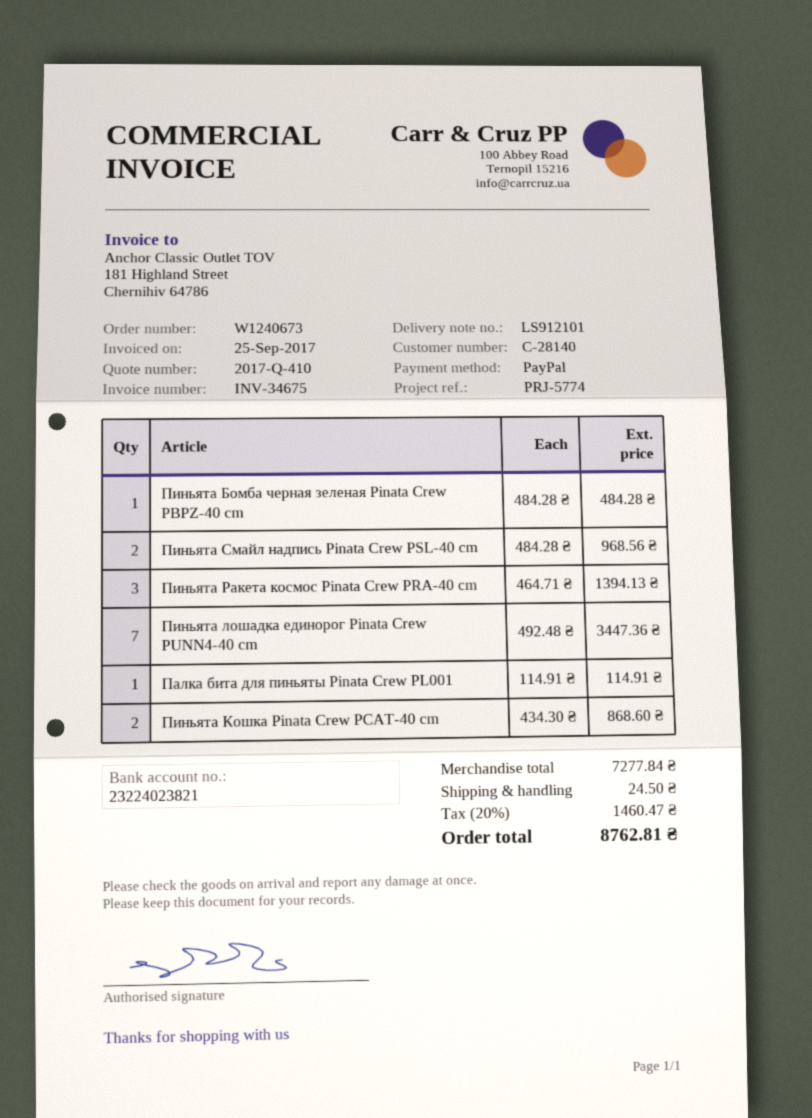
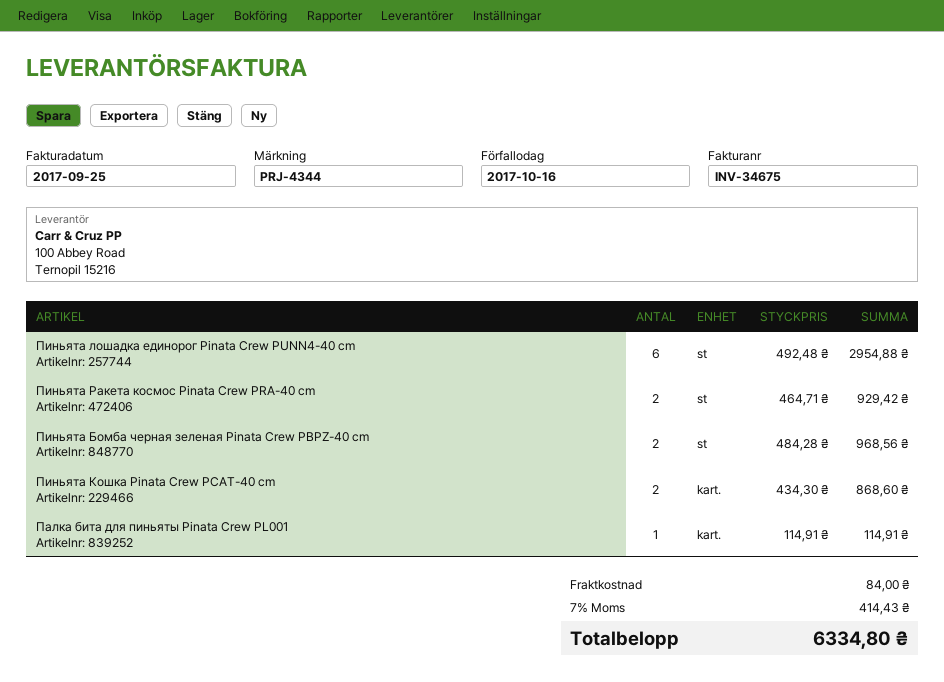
reference: PRJ-5774 -> PRJ-4344
Пиньята Бомба черная зеленая Pinata Crew PBРZ-40 cm: 1 x 484.28 = 484.28 -> 2 x 484.28 = 968.56
Пиньята Смайл надпись Pinata Crew PSL-40 cm: 2 x 484.28 = 968.56 -> none
Пиньята Ракета космос Pinata Crew PRA-40 cm: 3 x 464.71 = 1394.13 -> 2 x 464.71 = 929.42
Пиньята лошадка единорог Pinata Crew PUNN4-40 cm: 7 x 492.48 = 3447.36 -> 6 x 492.48 = 2954.88
shipping: 24.50 -> 84.00
tax: 20% = 1460.47 -> 7% = 414.43
total: 8762.81 -> 6334.80

